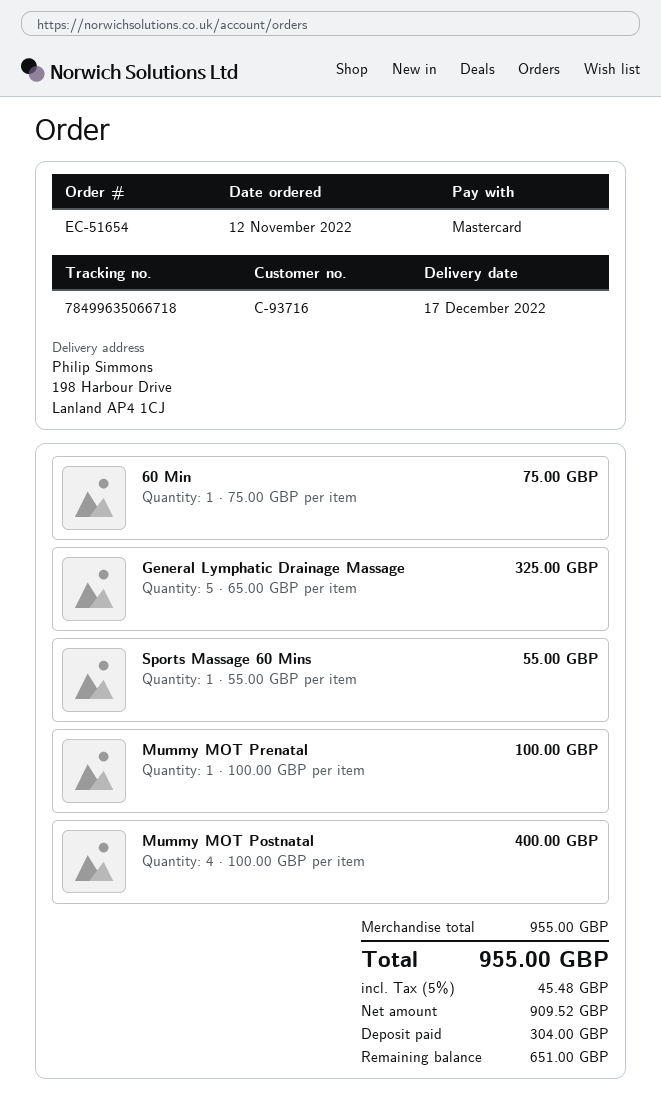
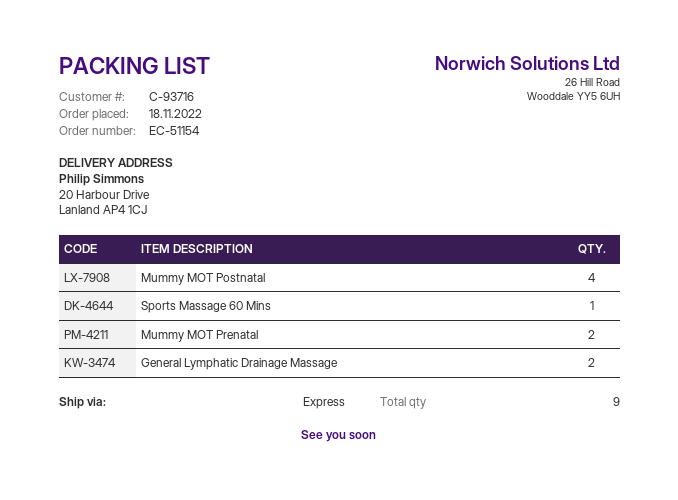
order number: EC-51654 -> EC-51154
order date: 2022-11-12 -> 2022-11-18
ship to: 198 Harbour Drive, Lanland AP4 1CJ -> 20 Harbour Drive, Lanland AP4 1CJ
60 Min: 1 -> none
General Lymphatic Drainage Massage: 5 -> 2
Mummy MOT Prenatal: 1 -> 2

